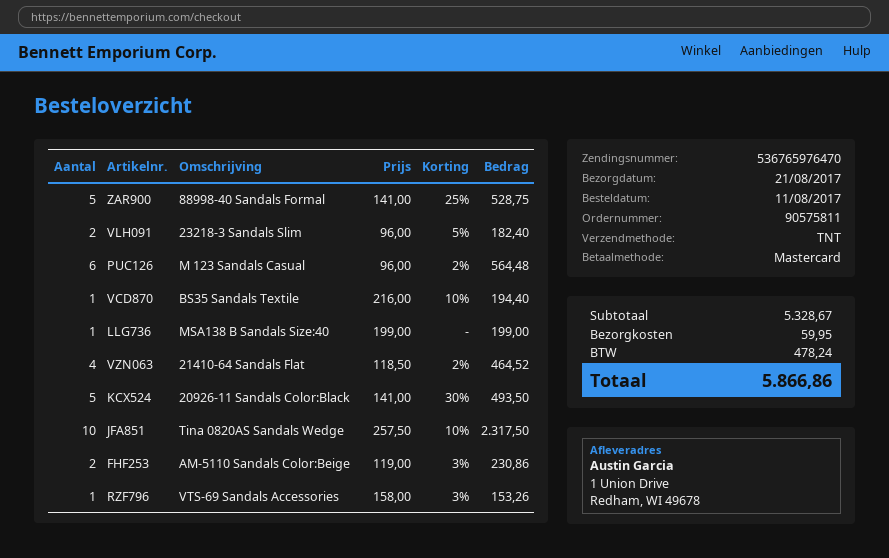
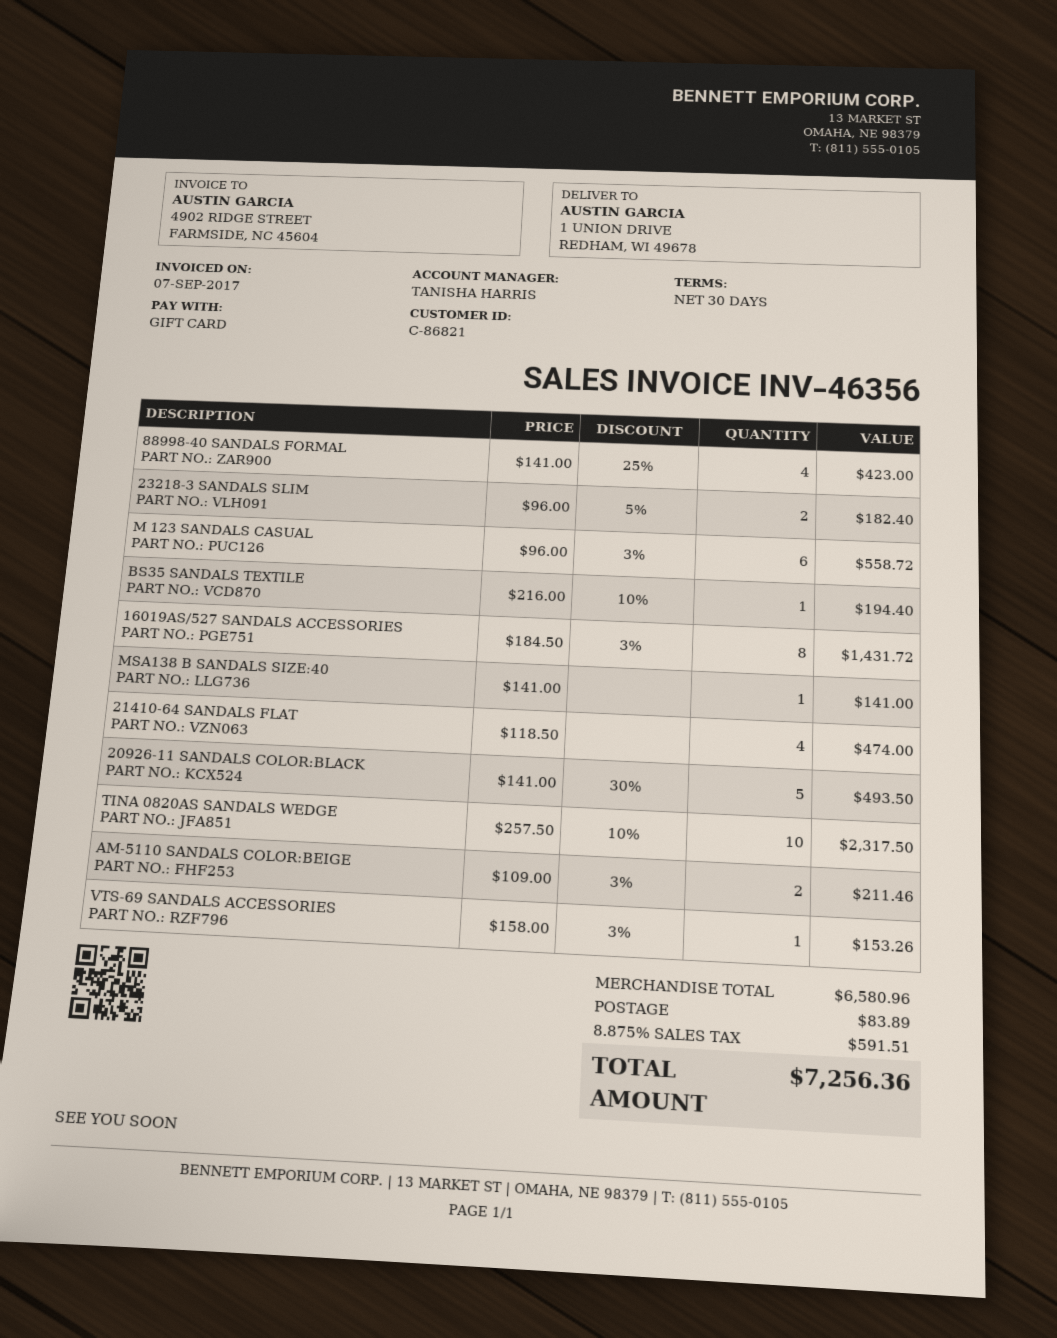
payment method: Mastercard -> gift card
88998-40 Sandals Formal: 5 x 141.00 - 25% = 528.75 -> 4 x 141.00 - 25% = 423.00
M 123 Sandals Casual: 6 x 96.00 - 2% = 564.48 -> 6 x 96.00 - 3% = 558.72
MSA138 B Sandals Size:40: 1 x 199.00 = 199.00 -> 1 x 141.00 = 141.00
21410-64 Sandals Flat: 4 x 118.50 - 2% = 464.52 -> 4 x 118.50 = 474.00
AM-5110 Sandals Color:Beige: 2 x 119.00 - 3% = 230.86 -> 2 x 109.00 - 3% = 211.46
16019AS/527 SANDALS ACCESSORIES: none -> 8 x 184.50 - 3% = 1431.72
subtotal: 5328.67 -> 6580.96
shipping: 59.95 -> 83.89
tax: 478.24 -> 591.51
total: 5866.86 -> 7256.36

